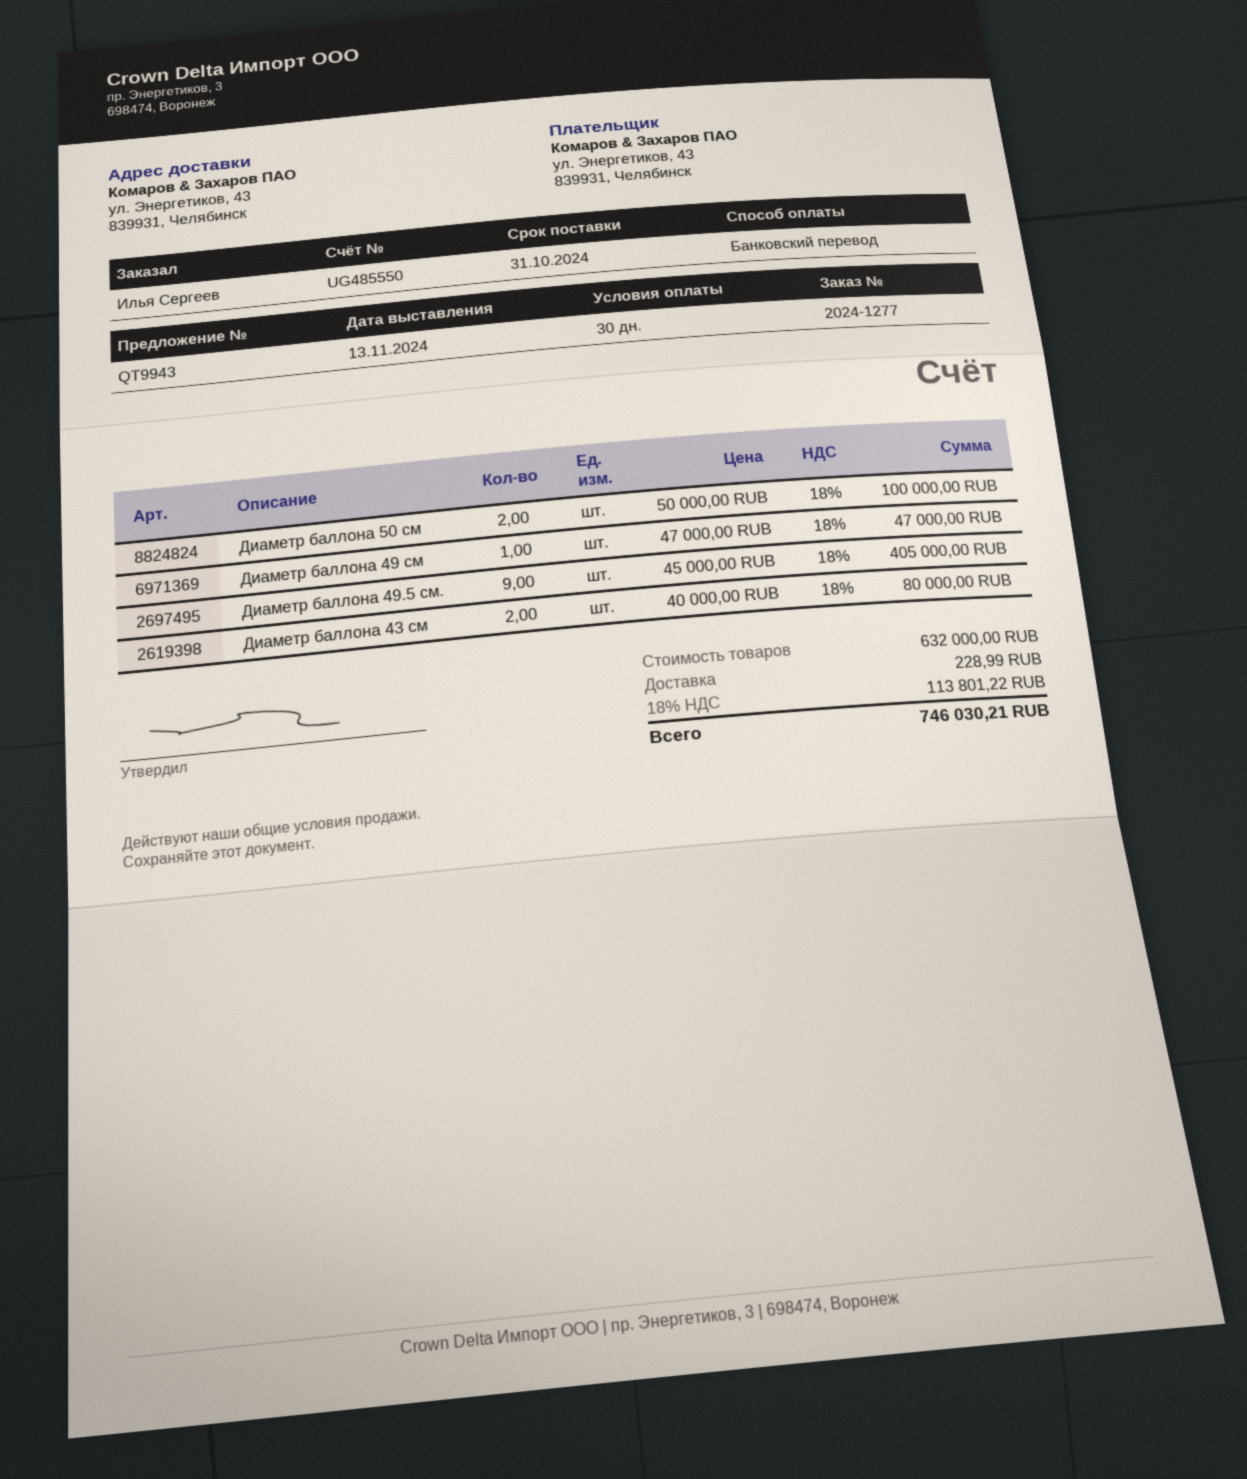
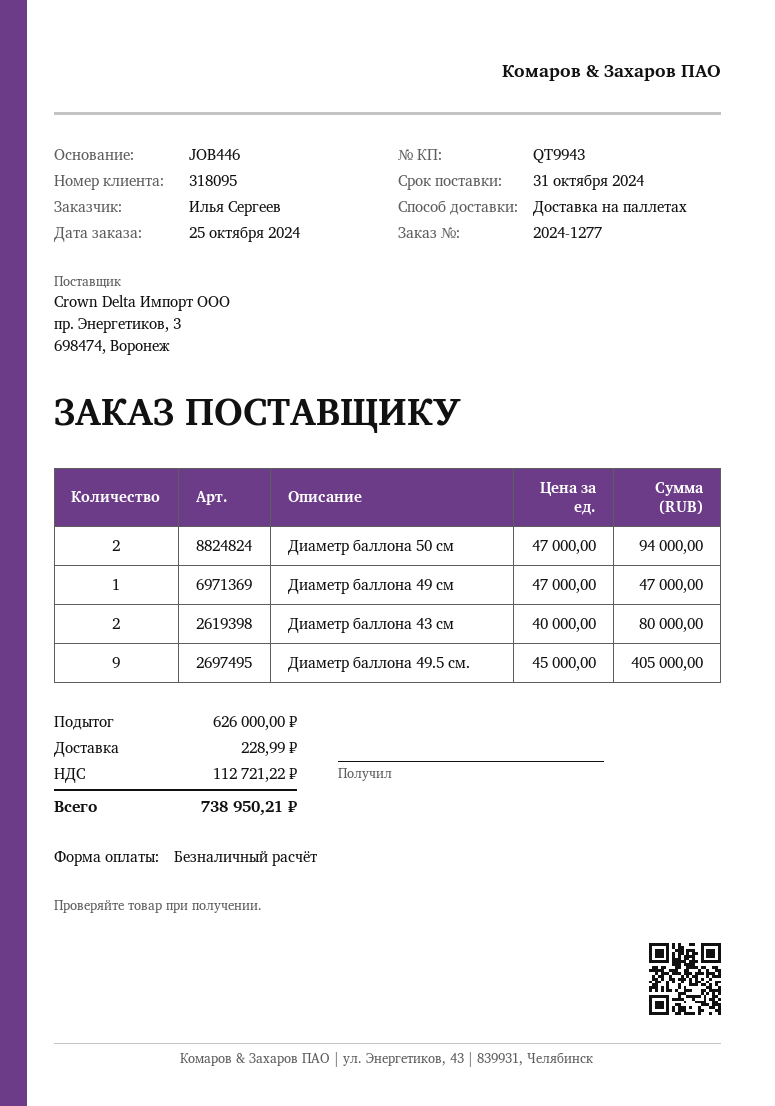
Диаметр баллона 50 см: 2 x 50000.00 = 100000.00 -> 2 x 47000.00 = 94000.00
subtotal: 632000.00 -> 626000.00
tax: 113801.22 -> 112721.22
total: 746030.21 -> 738950.21

